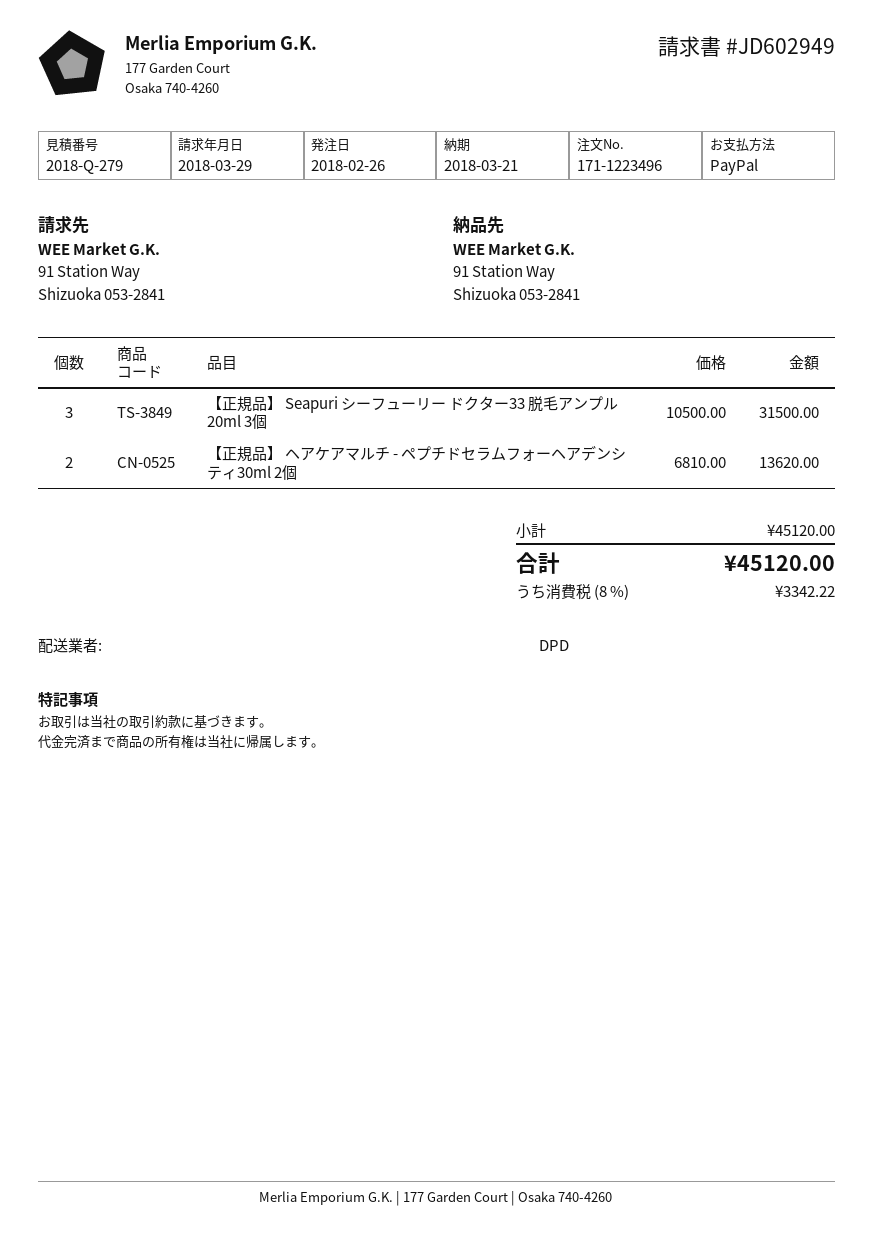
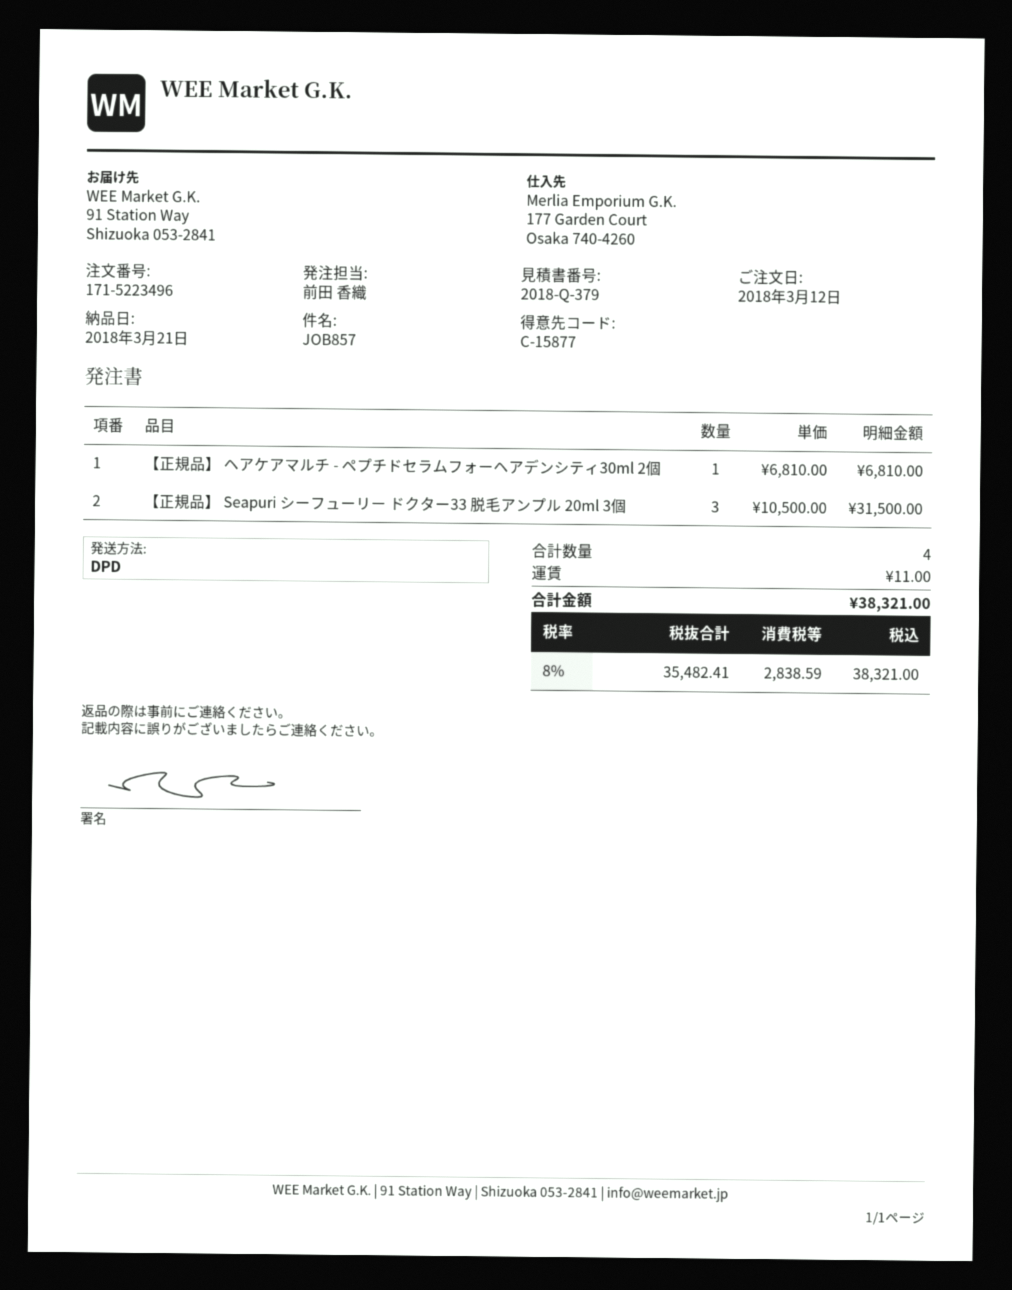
quote number: 2018-Q-279 -> 2018-Q-379
order number: 171-1223496 -> 171-5223496
order date: 2018-02-26 -> 2018-03-12
【正規品】 ヘアケアマルチ - ペプチドセラムフォーヘアデンシティ30ml 2個: 2 x 6810.00 = 13620.00 -> 1 x 6810.00 = 6810.00
shipping: none -> 11.00
tax: 8% = 3342.22 -> 8% = 2838.59
total: 45120.00 -> 38321.00

